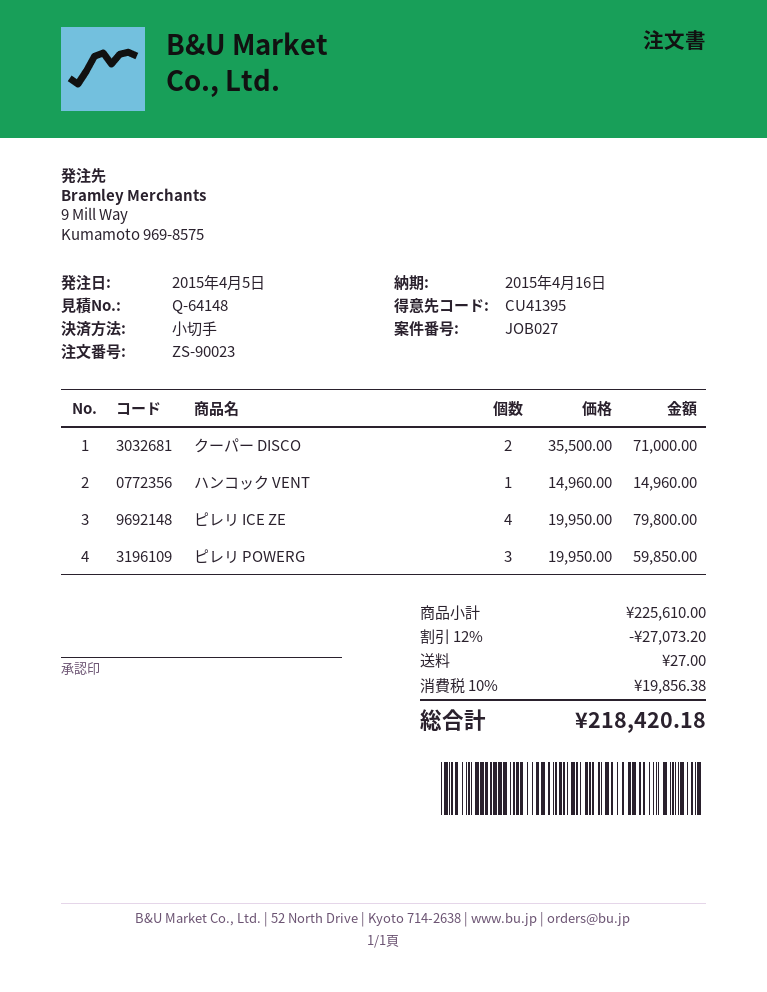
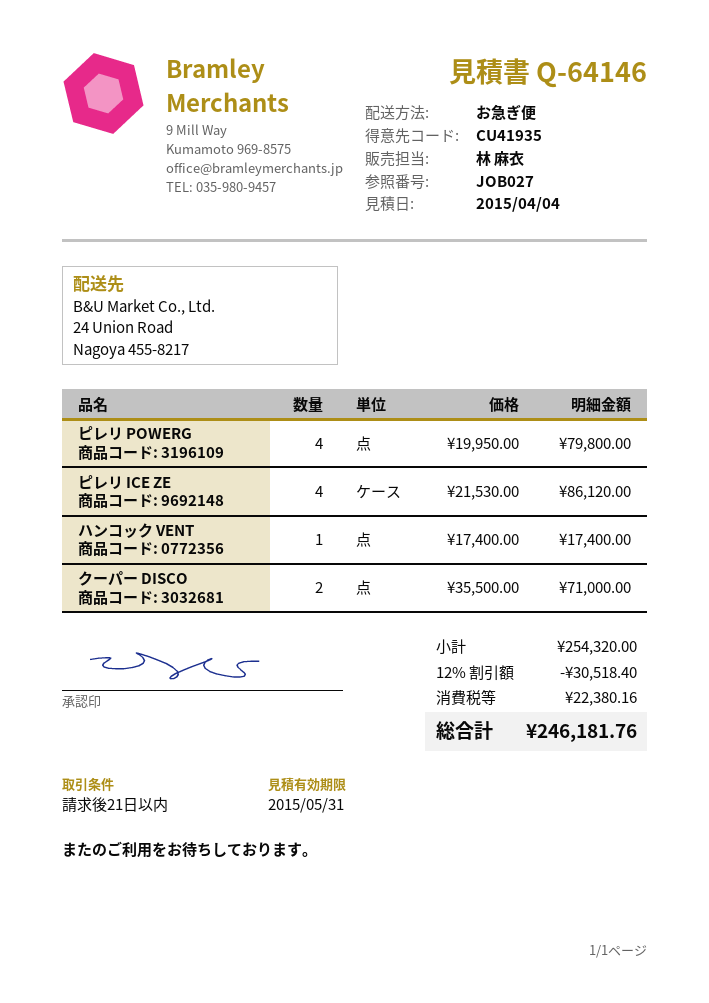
quote number: Q-64148 -> Q-64146
customer number: CU41395 -> CU41935
ハンコック VENT: 1 x 14960.00 = 14960.00 -> 1 x 17400.00 = 17400.00
ピレリ ICE ZE: 4 x 19950.00 = 79800.00 -> 4 x 21530.00 = 86120.00
ピレリ POWERG: 3 x 19950.00 = 59850.00 -> 4 x 19950.00 = 79800.00
subtotal: 225610.00 -> 254320.00
discount: 12% = 27073.20 -> 12% = 30518.40
shipping: 27.00 -> none
tax: 19856.38 -> 22380.16
total: 218420.18 -> 246181.76

